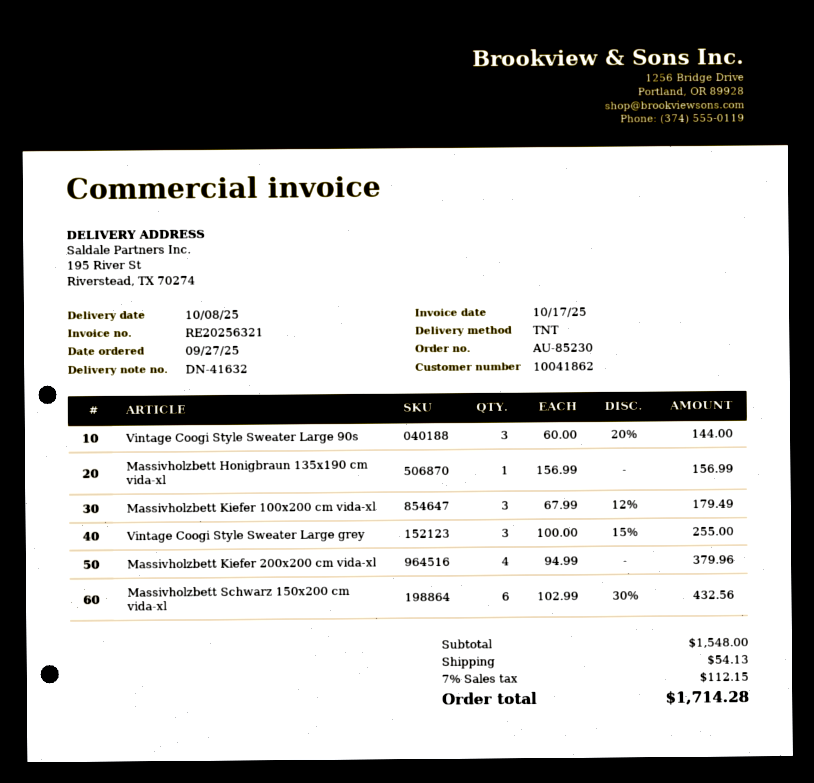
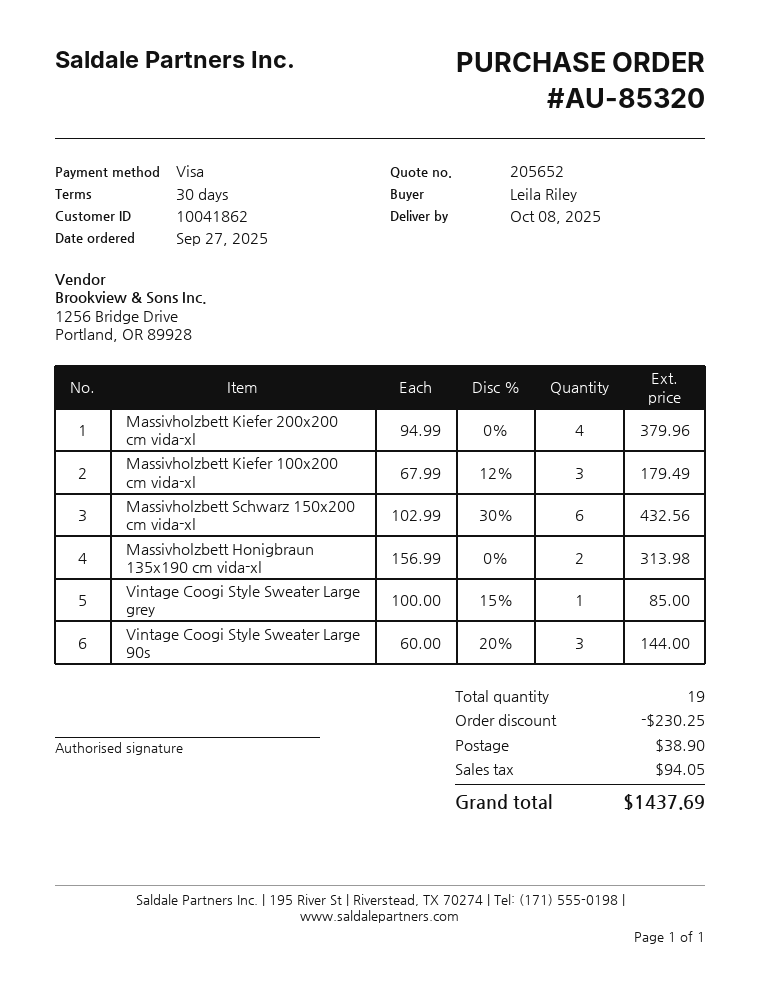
order number: AU-85230 -> AU-85320
Massivholzbett Honigbraun 135x190 cm vida-xl: 1 x 156.99 = 156.99 -> 2 x 156.99 = 313.98
Vintage Coogi Style Sweater Large grey: 3 x 100.00 - 15% = 255.00 -> 1 x 100.00 - 15% = 85.00
discount: none -> 230.25
shipping: 54.13 -> 38.90
tax: 112.15 -> 94.05
total: 1714.28 -> 1437.69

